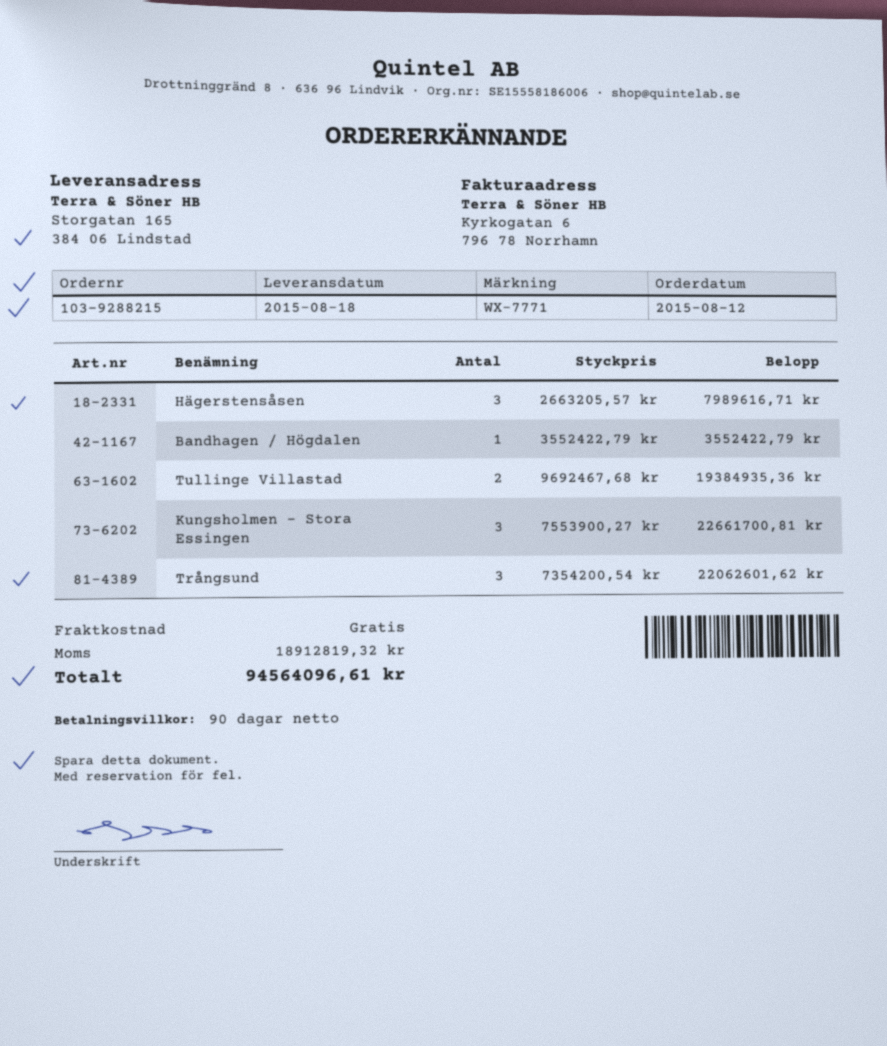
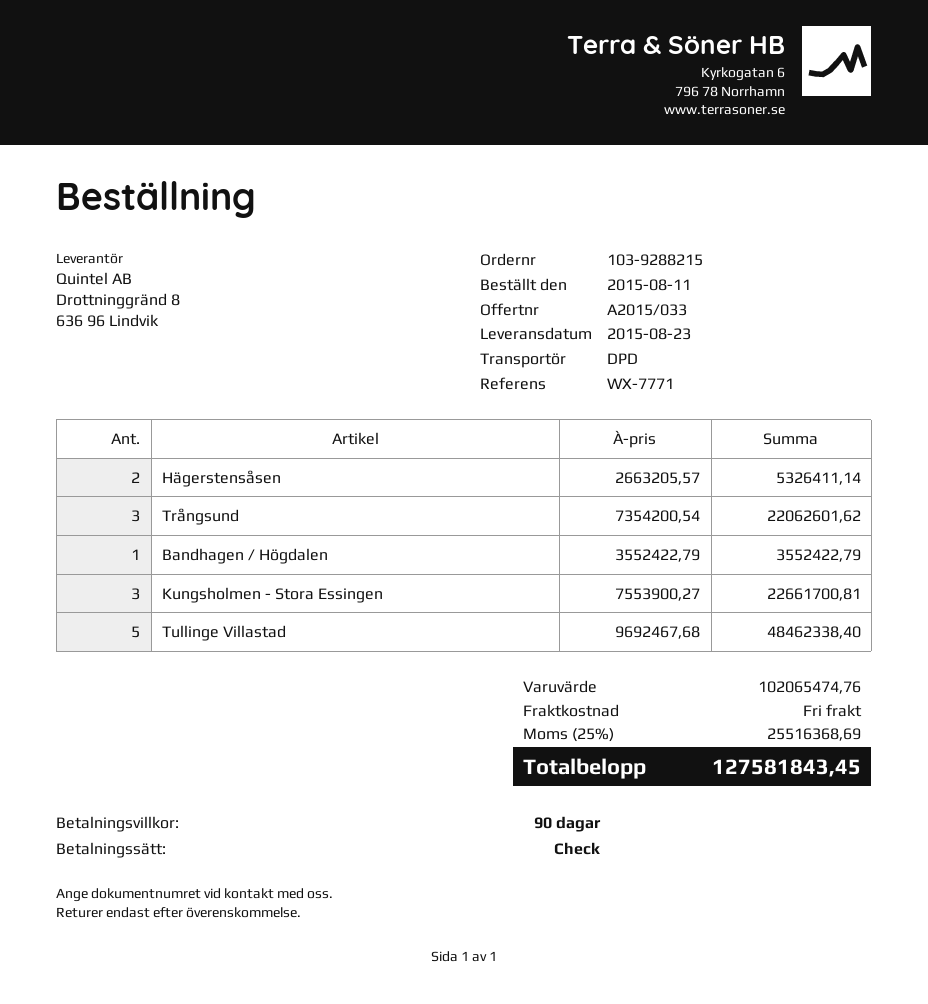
order date: 2015-08-12 -> 2015-08-11
delivery date: 2015-08-18 -> 2015-08-23
Hägerstensåsen: 3 x 2663205.57 = 7989616.71 -> 2 x 2663205.57 = 5326411.14
Tullinge Villastad: 2 x 9692467.68 = 19384935.36 -> 5 x 9692467.68 = 48462338.40
tax: 18912819.32 -> 25516368.69
total: 94564096.61 -> 127581843.45

